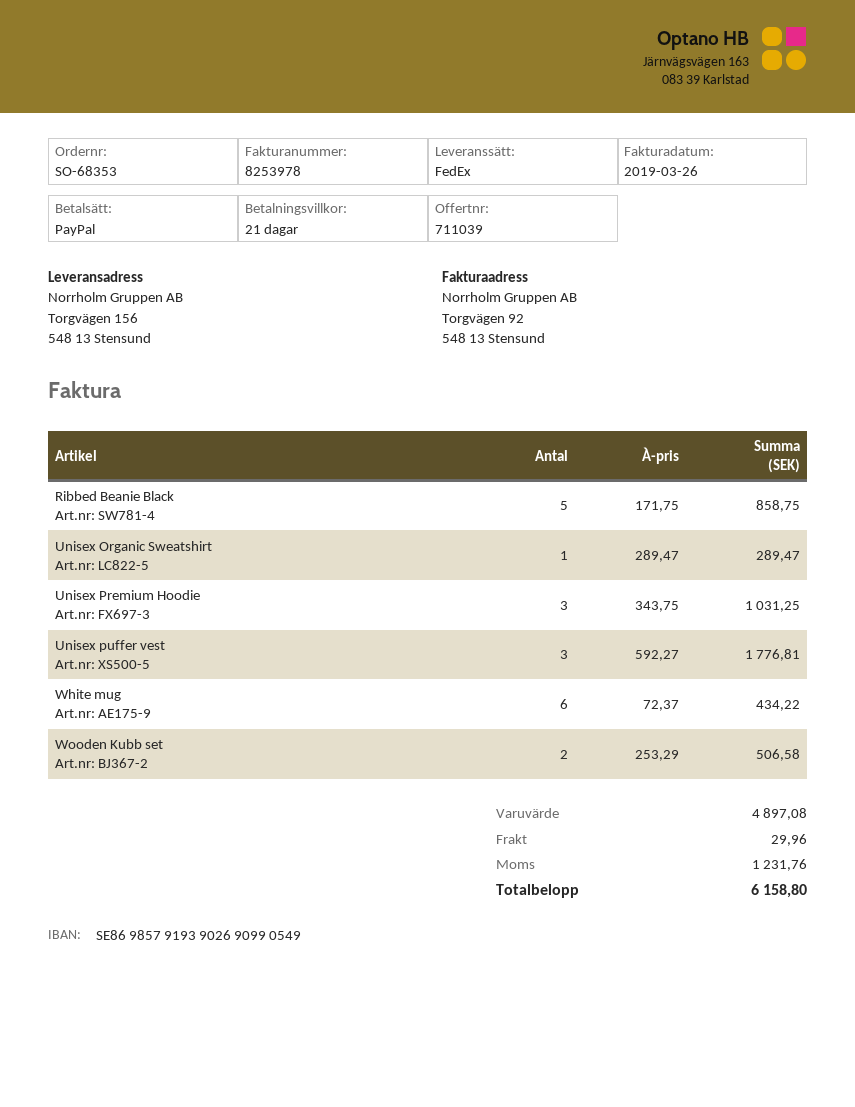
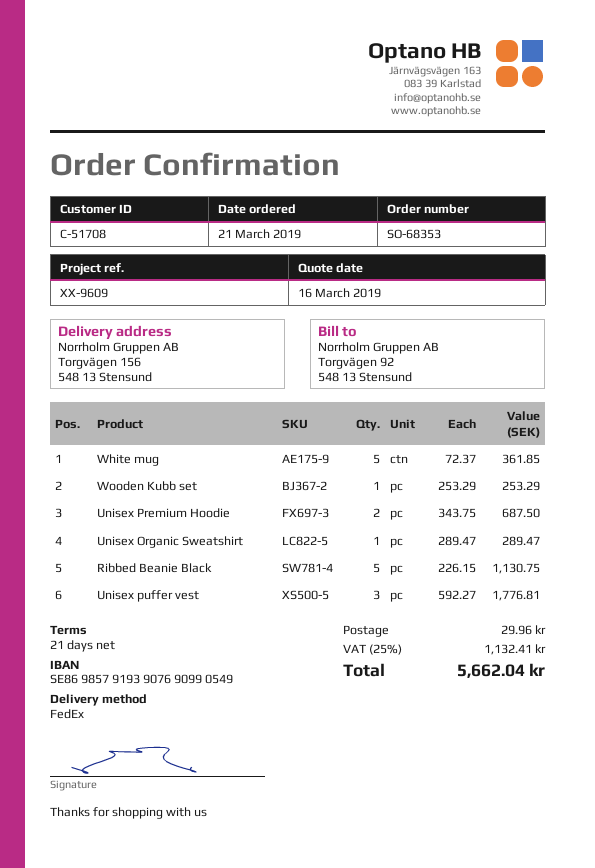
bank account: SE8698579193902690990549 -> SE8698579193907690990549
Ribbed Beanie Black: 5 x 171.75 = 858.75 -> 5 x 226.15 = 1130.75
Unisex Premium Hoodie: 3 x 343.75 = 1031.25 -> 2 x 343.75 = 687.50
White mug: 6 x 72.37 = 434.22 -> 5 x 72.37 = 361.85
Wooden Kubb set: 2 x 253.29 = 506.58 -> 1 x 253.29 = 253.29
tax: 1231.76 -> 1132.41
total: 6158.80 -> 5662.04

